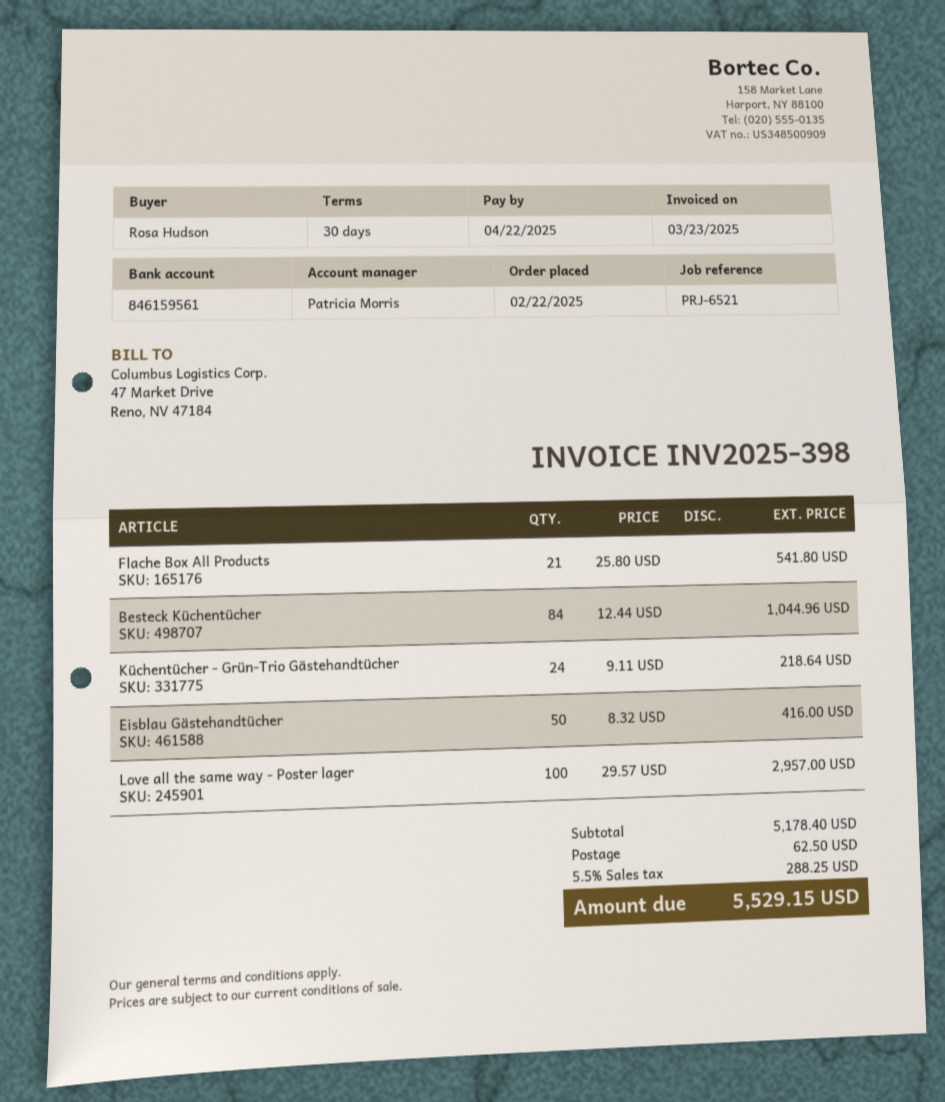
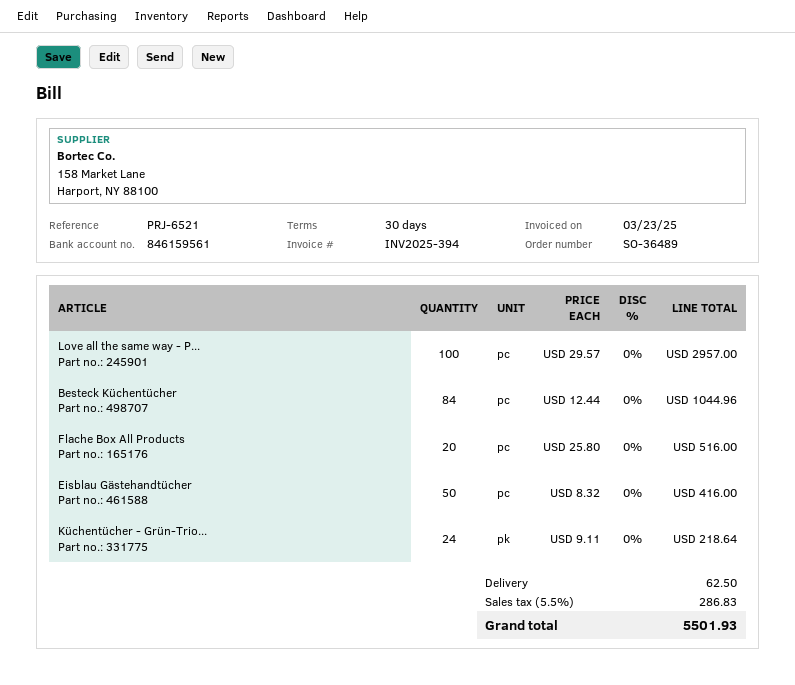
invoice number: INV2025-398 -> INV2025-394
Flache Box All Products: 21 x 25.80 = 541.80 -> 20 x 25.80 = 516.00
tax: 5.5% = 288.25 -> 5.5% = 286.83
total: 5529.15 -> 5501.93

